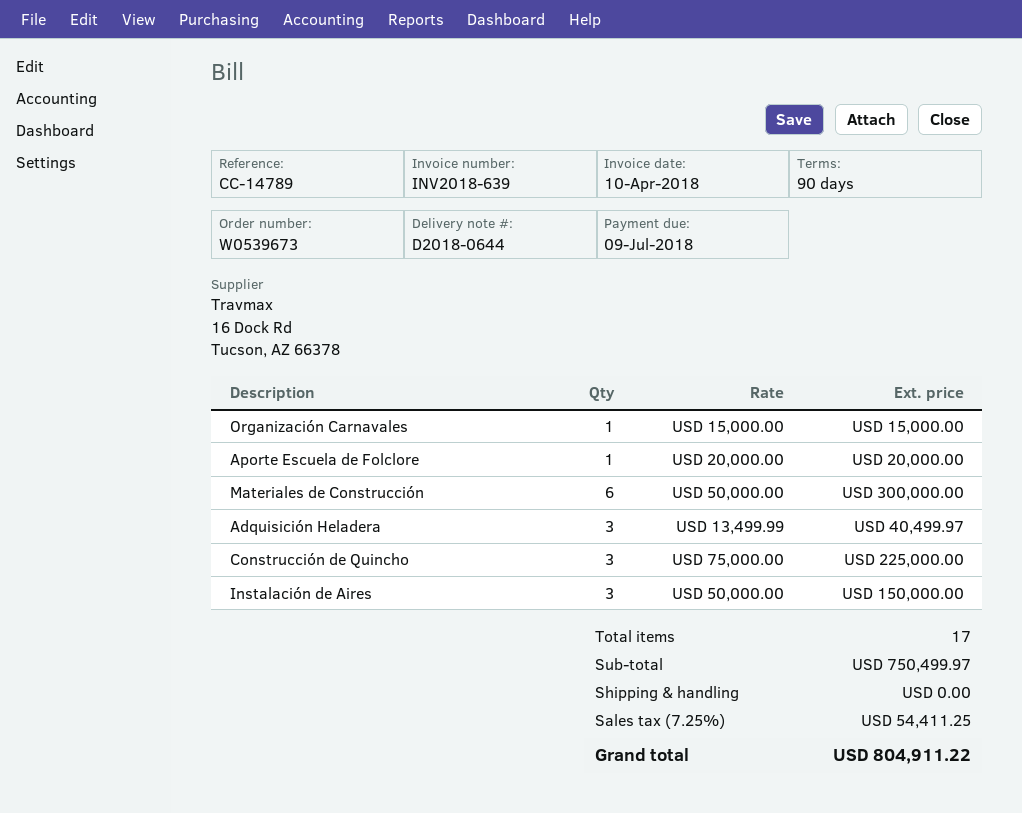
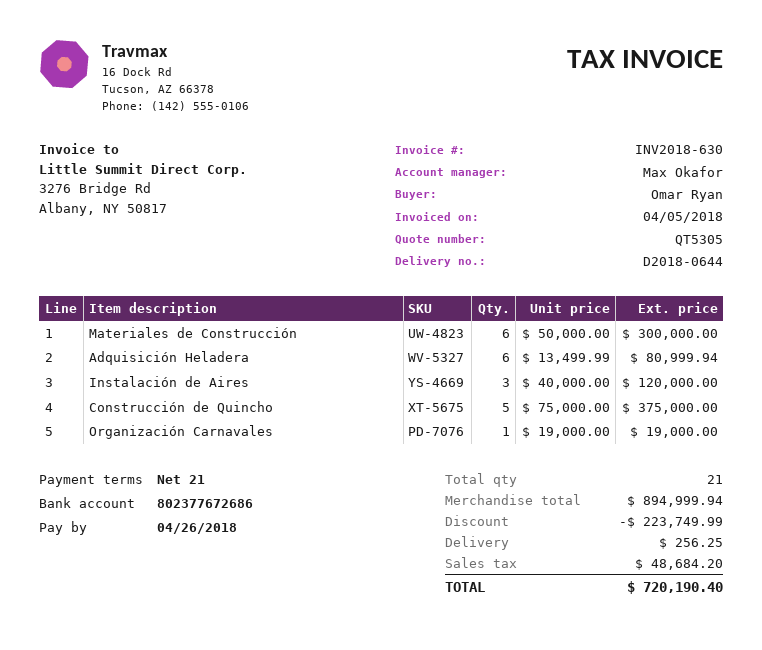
invoice number: INV2018-639 -> INV2018-630
invoice date: 2018-04-10 -> 2018-04-05
payment terms: 90 days -> 21 days
due date: 2018-07-09 -> 2018-04-26
Organización Carnavales: 1 x 15000.00 = 15000.00 -> 1 x 19000.00 = 19000.00
Aporte Escuela de Folclore: 1 x 20000.00 = 20000.00 -> none
Adquisición Heladera: 3 x 13499.99 = 40499.97 -> 6 x 13499.99 = 80999.94
Construcción de Quincho: 3 x 75000.00 = 225000.00 -> 5 x 75000.00 = 375000.00
Instalación de Aires: 3 x 50000.00 = 150000.00 -> 3 x 40000.00 = 120000.00
total quantity: 17 -> 21
subtotal: 750499.97 -> 894999.94
discount: none -> 223749.99
shipping: 0.00 -> 256.25
tax: 54411.25 -> 48684.20
total: 804911.22 -> 720190.40

